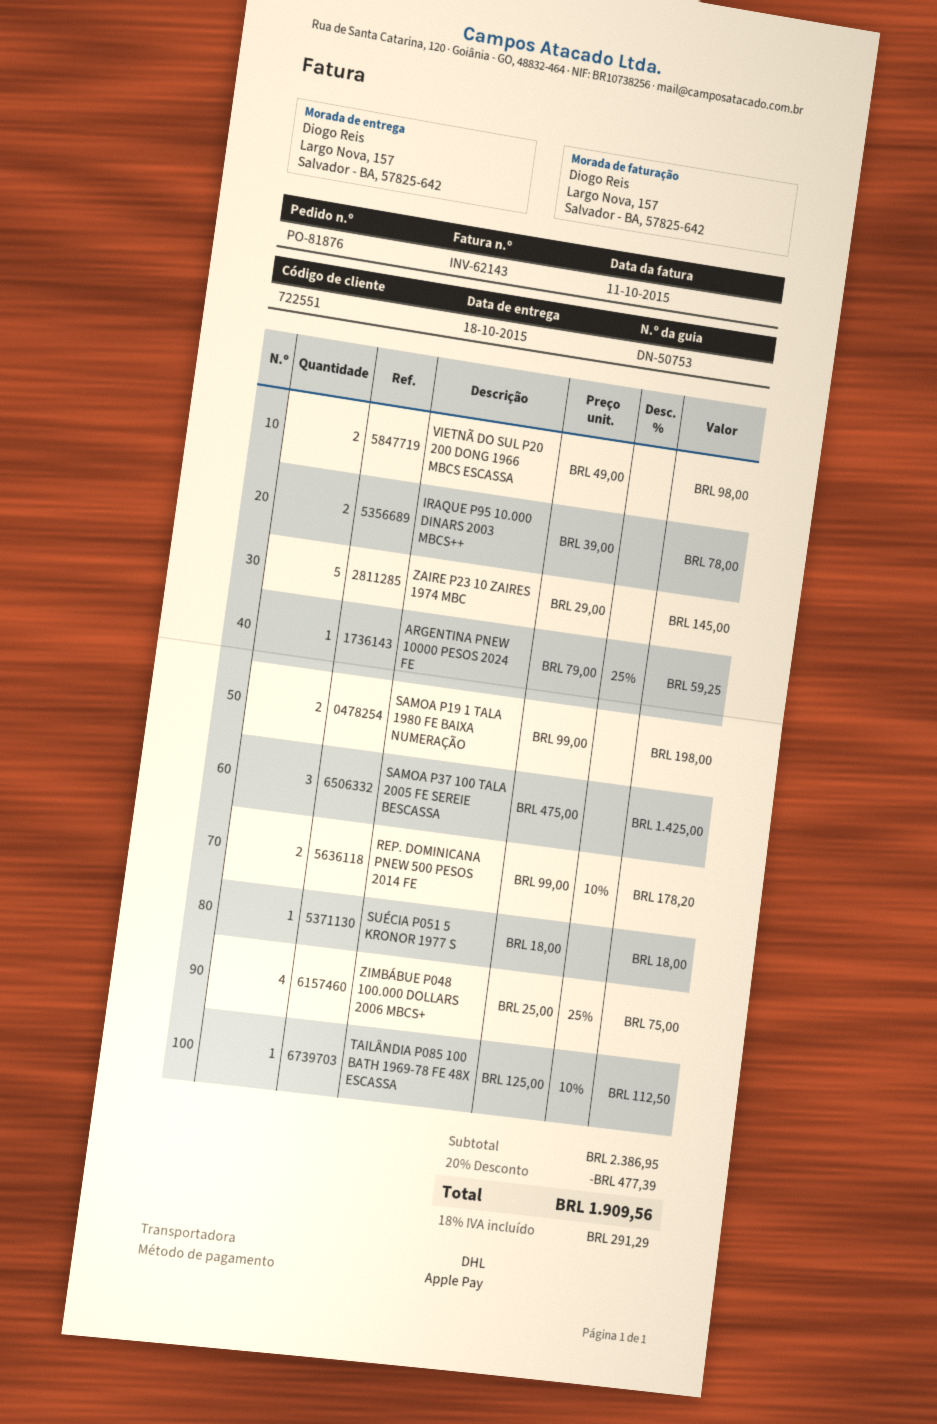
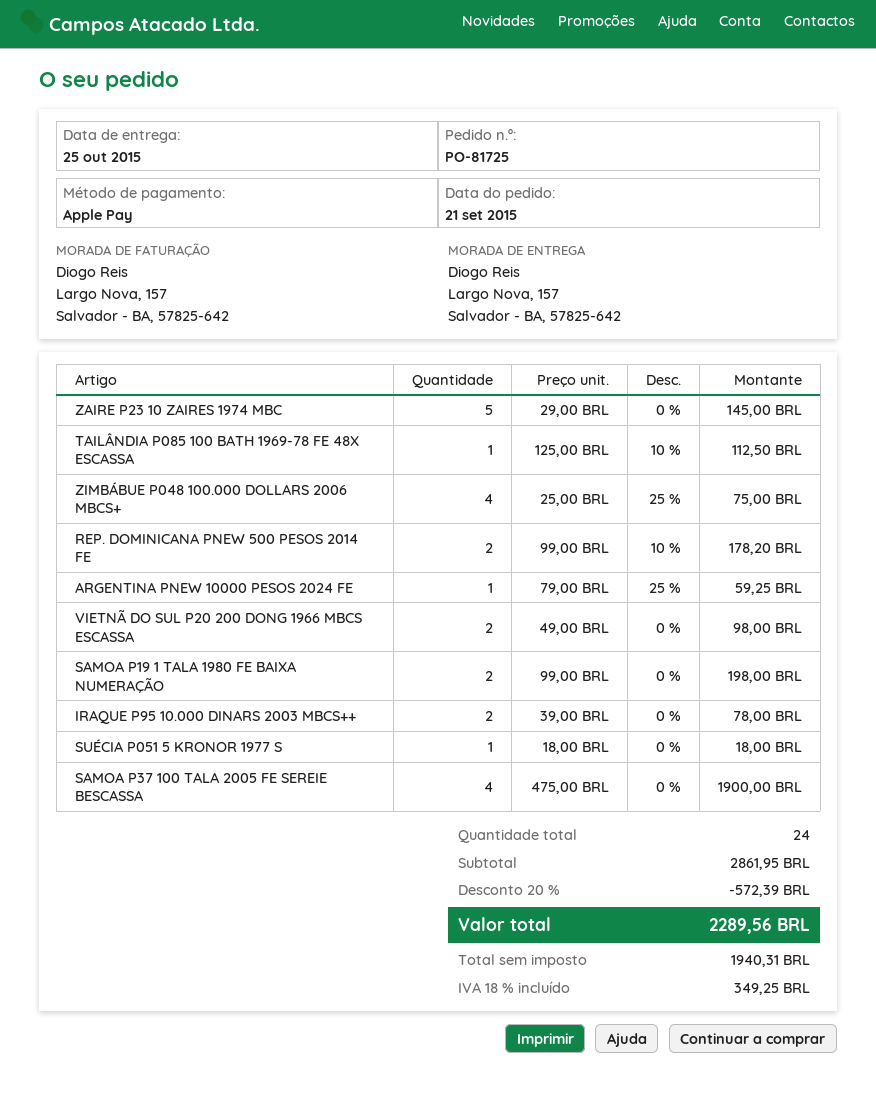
order number: PO-81876 -> PO-81725
delivery date: 2015-10-18 -> 2015-10-25
SAMOA P37 100 TALA 2005 FE SEREIE BESCASSA: 3 x 475.00 = 1425.00 -> 4 x 475.00 = 1900.00
subtotal: 2386.95 -> 2861.95
discount: 20% = 477.39 -> 20% = 572.39
tax: 18% = 291.29 -> 18% = 349.25
total: 1909.56 -> 2289.56

